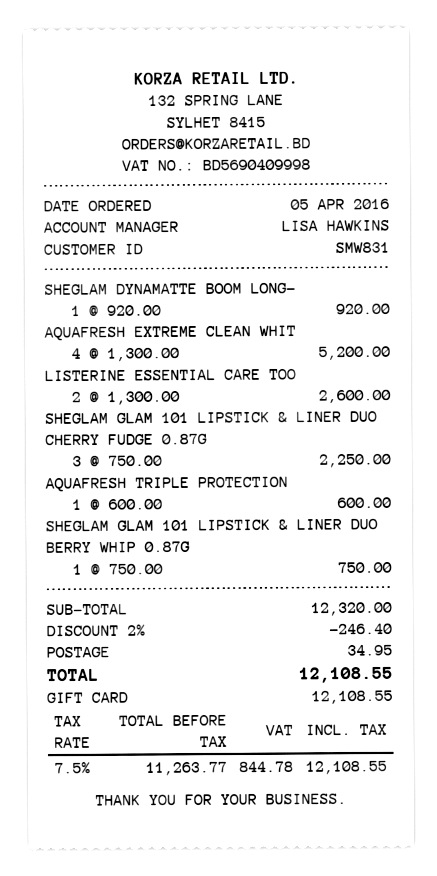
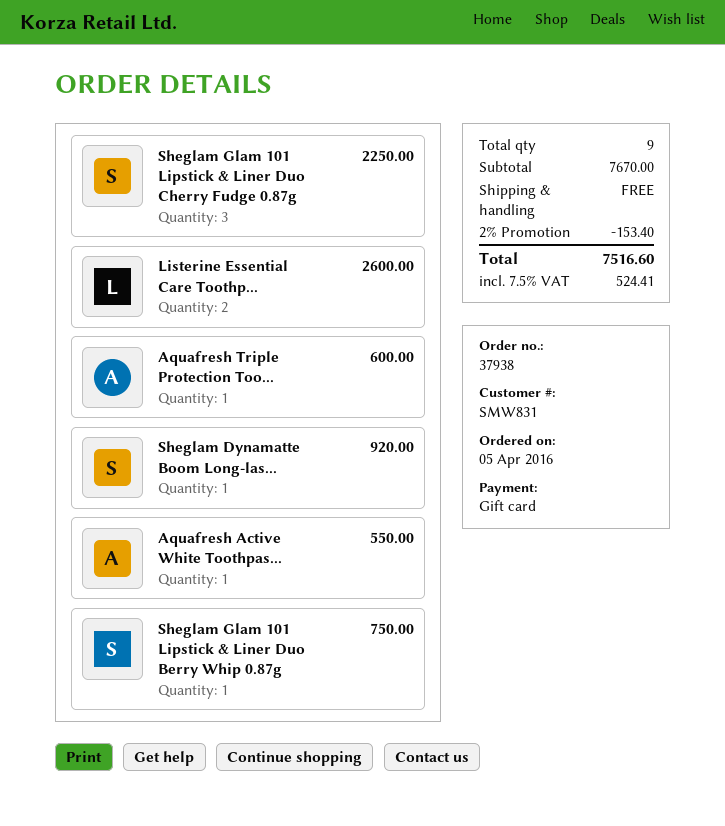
AQUAFRESH EXTREME CLEAN WHIT: 4 for 5200.00 -> none
Aquafresh Active White Toothpas...: none -> 1 for 550.00
subtotal: 12320.00 -> 7670.00
discount: 2% = 246.40 -> 2% = 153.40
shipping: 34.95 -> 0.00
tax: 7.5% = 844.78 -> 7.5% = 524.41
total: 12108.55 -> 7516.60

